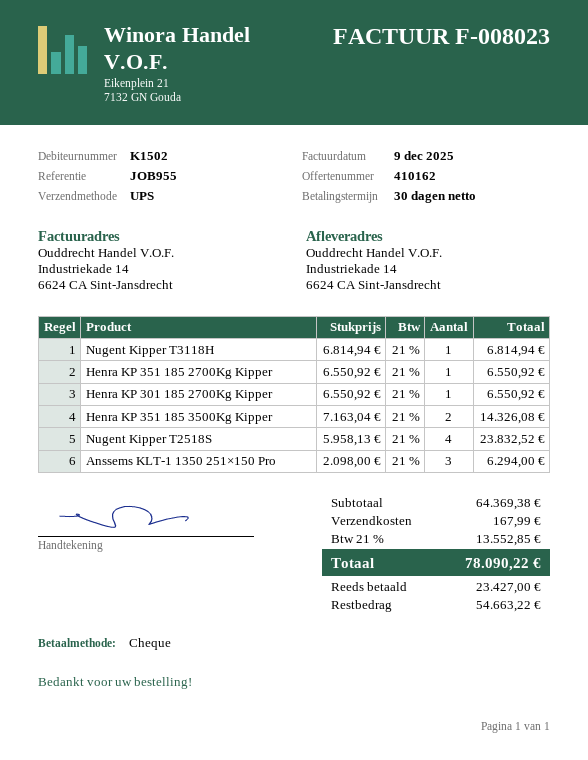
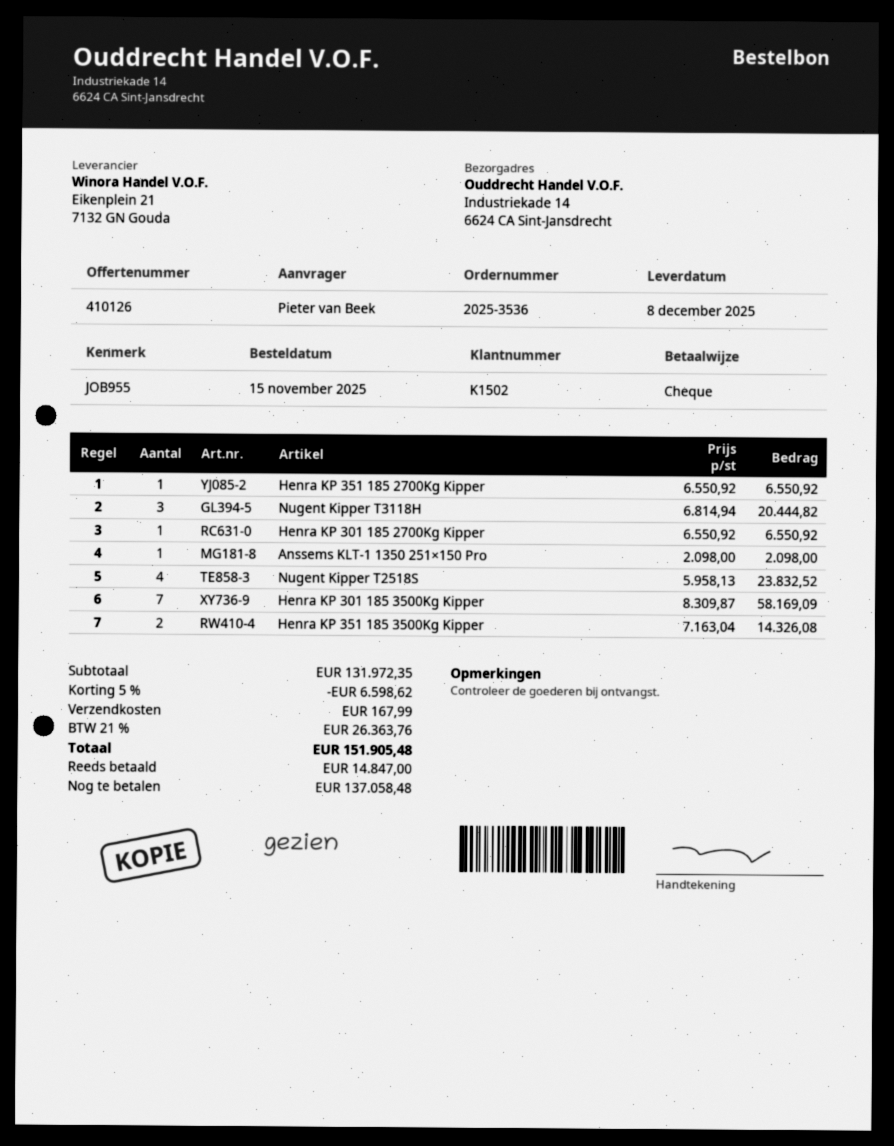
quote number: 410162 -> 410126
Nugent Kipper T3118H: 1 x 6814.94 = 6814.94 -> 3 x 6814.94 = 20444.82
Anssems KLT-1 1350 251×150 Pro: 3 x 2098.00 = 6294.00 -> 1 x 2098.00 = 2098.00
Henra KP 301 185 3500Kg Kipper: none -> 7 x 8309.87 = 58169.09
subtotal: 64369.38 -> 131972.35
discount: none -> 5% = 6598.62
tax: 21% = 13552.85 -> 21% = 26363.76
total: 78090.22 -> 151905.48
deposit: 23427.00 -> 14847.00
balance: 54663.22 -> 137058.48

